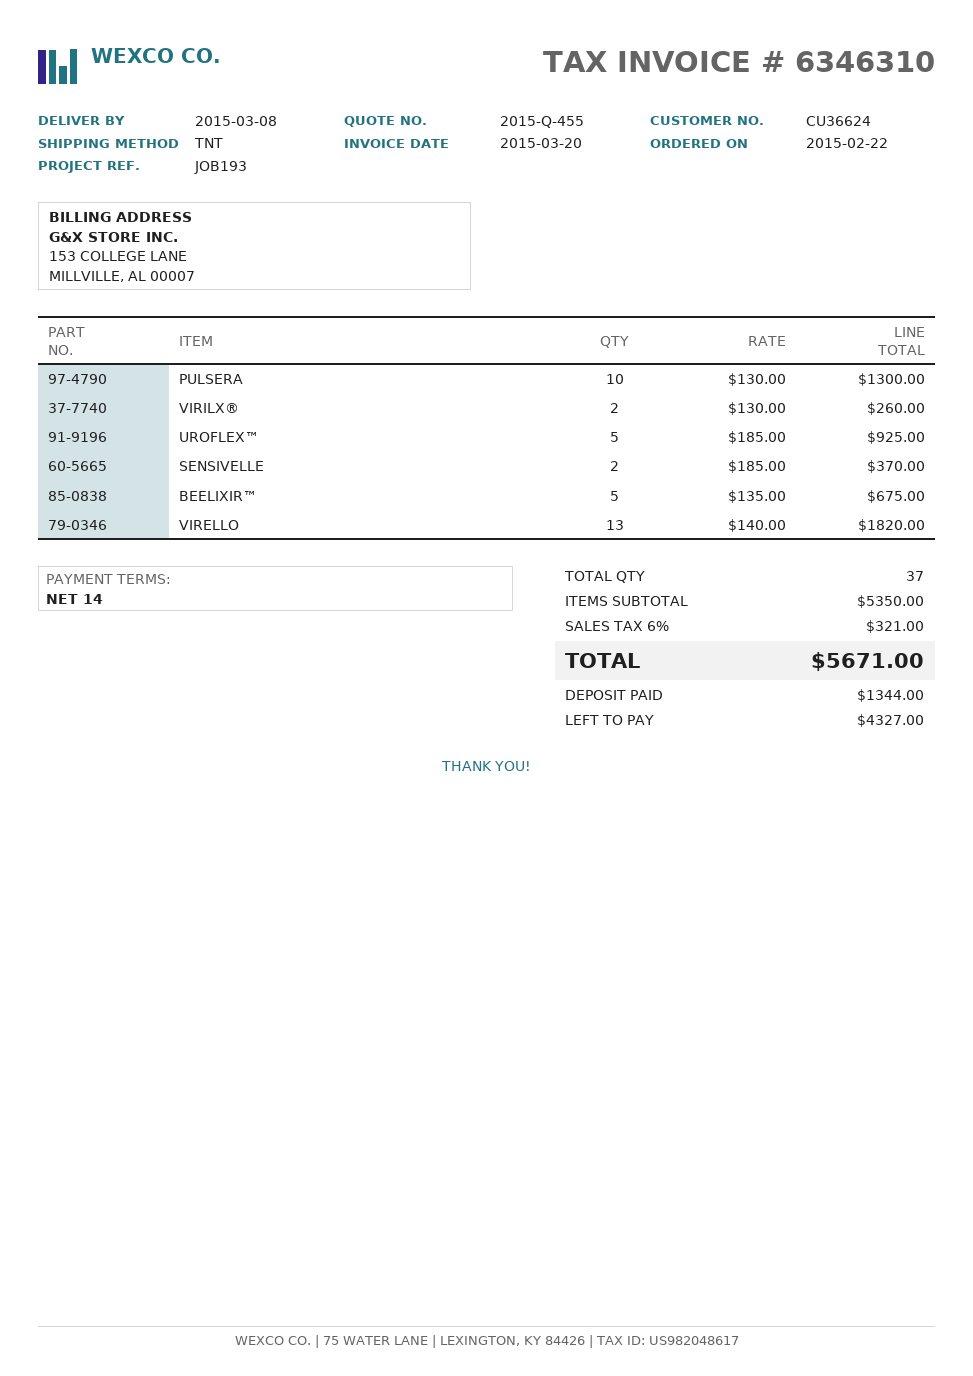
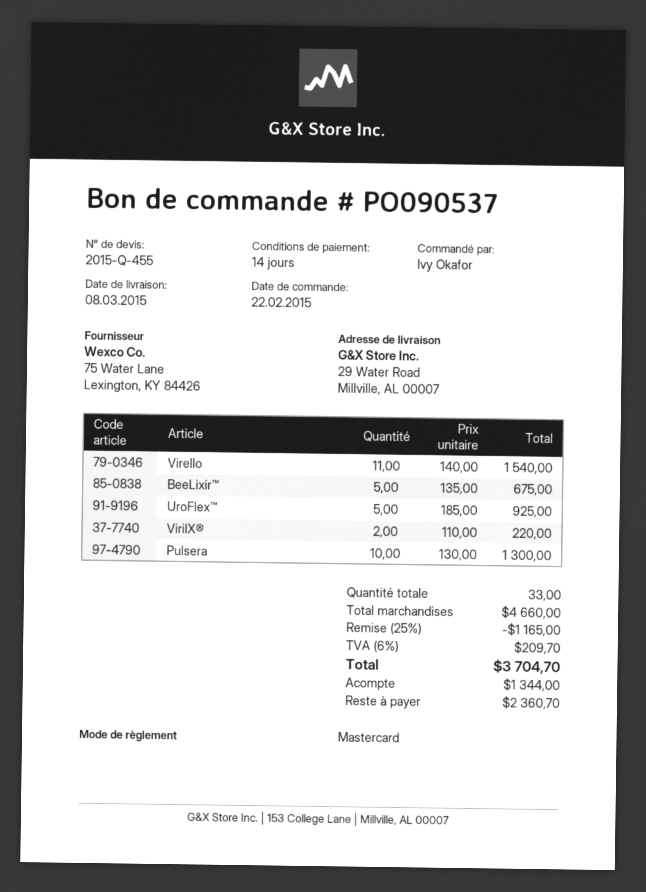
VIRILX®: 2 x 130.00 = 260.00 -> 2 x 110.00 = 220.00
SENSIVELLE: 2 x 185.00 = 370.00 -> none
VIRELLO: 13 x 140.00 = 1820.00 -> 11 x 140.00 = 1540.00
total quantity: 37 -> 33
subtotal: 5350.00 -> 4660.00
discount: none -> 25% = 1165.00
tax: 6% = 321.00 -> 6% = 209.70
total: 5671.00 -> 3704.70
balance: 4327.00 -> 2360.70

